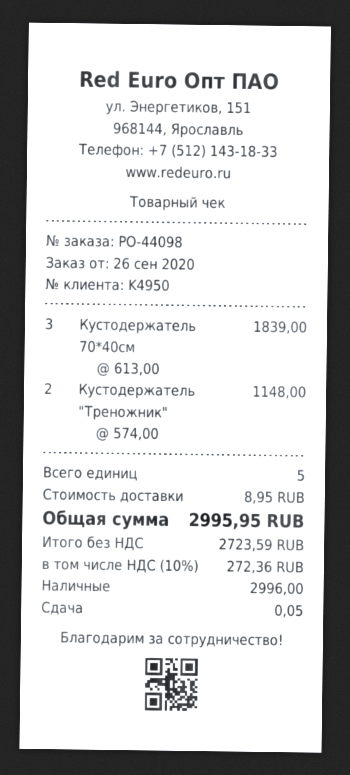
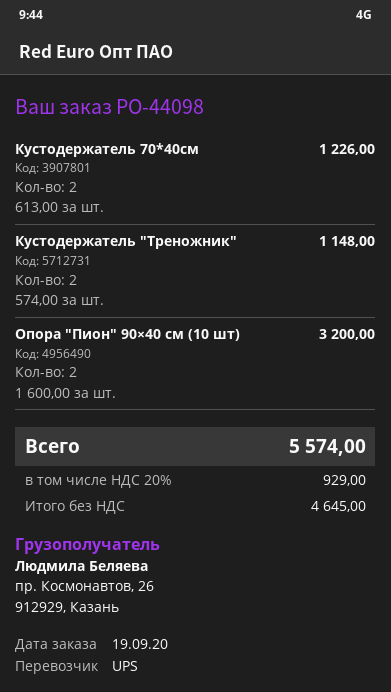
order date: 2020-09-26 -> 2020-09-19
Кустодержатель 70*40см: 3 x 613.00 = 1839.00 -> 2 x 613.00 = 1226.00
Опора "Пион" 90×40 см (10 шт): none -> 2 x 1600.00 = 3200.00
shipping: 8.95 -> none
net: 2723.59 -> 4645.00
tax: 10% = 272.36 -> 20% = 929.00
total: 2995.95 -> 5574.00

